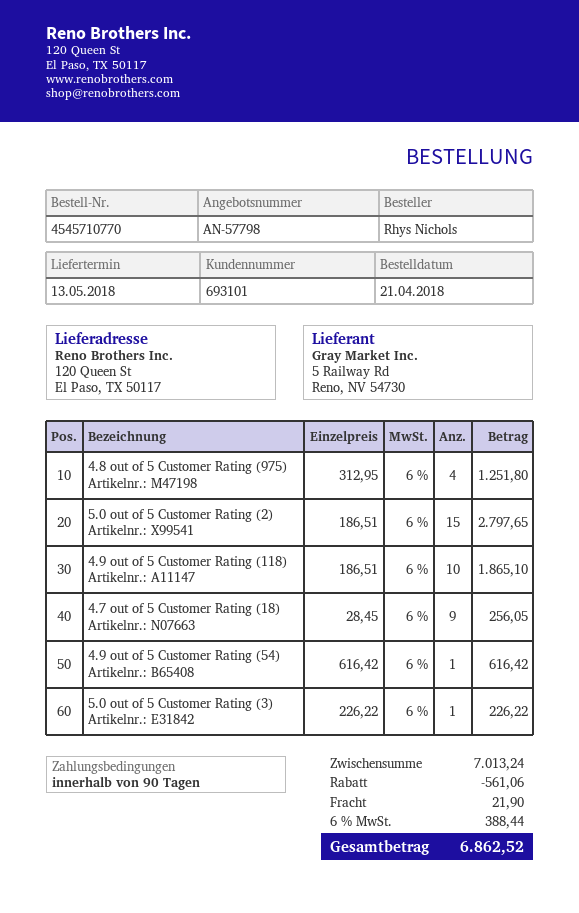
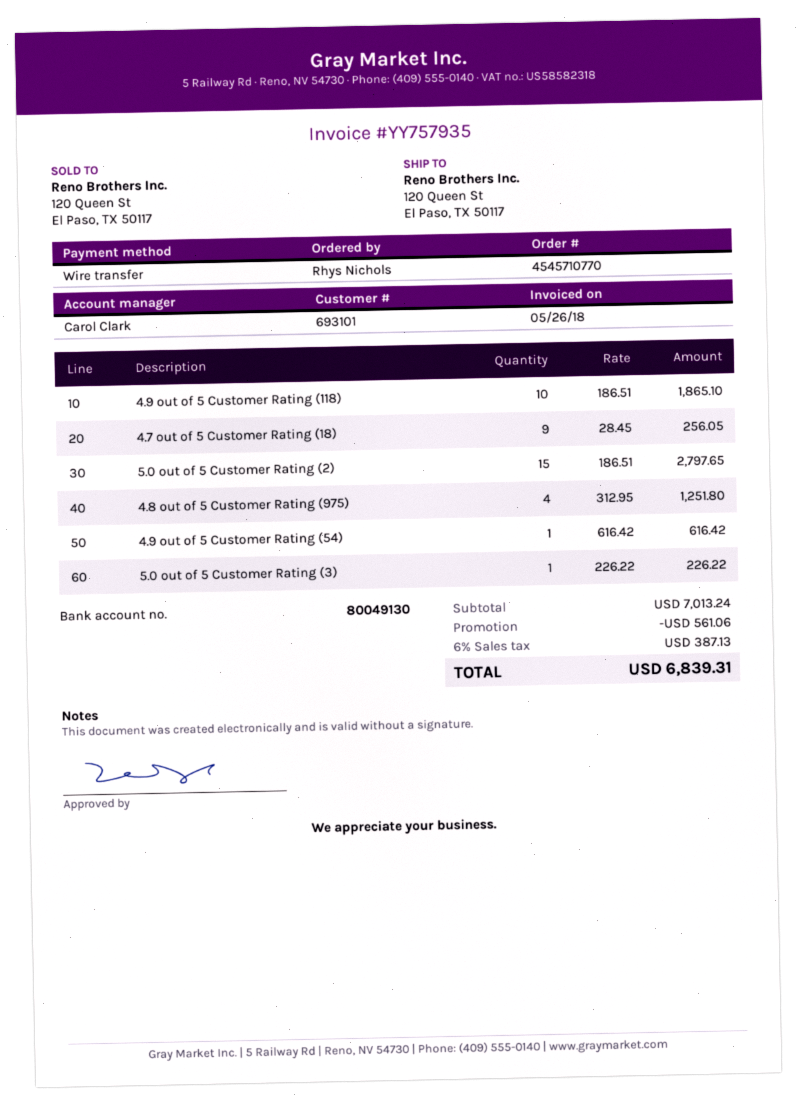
shipping: 21.90 -> none
tax: 6% = 388.44 -> 6% = 387.13
total: 6862.52 -> 6839.31

